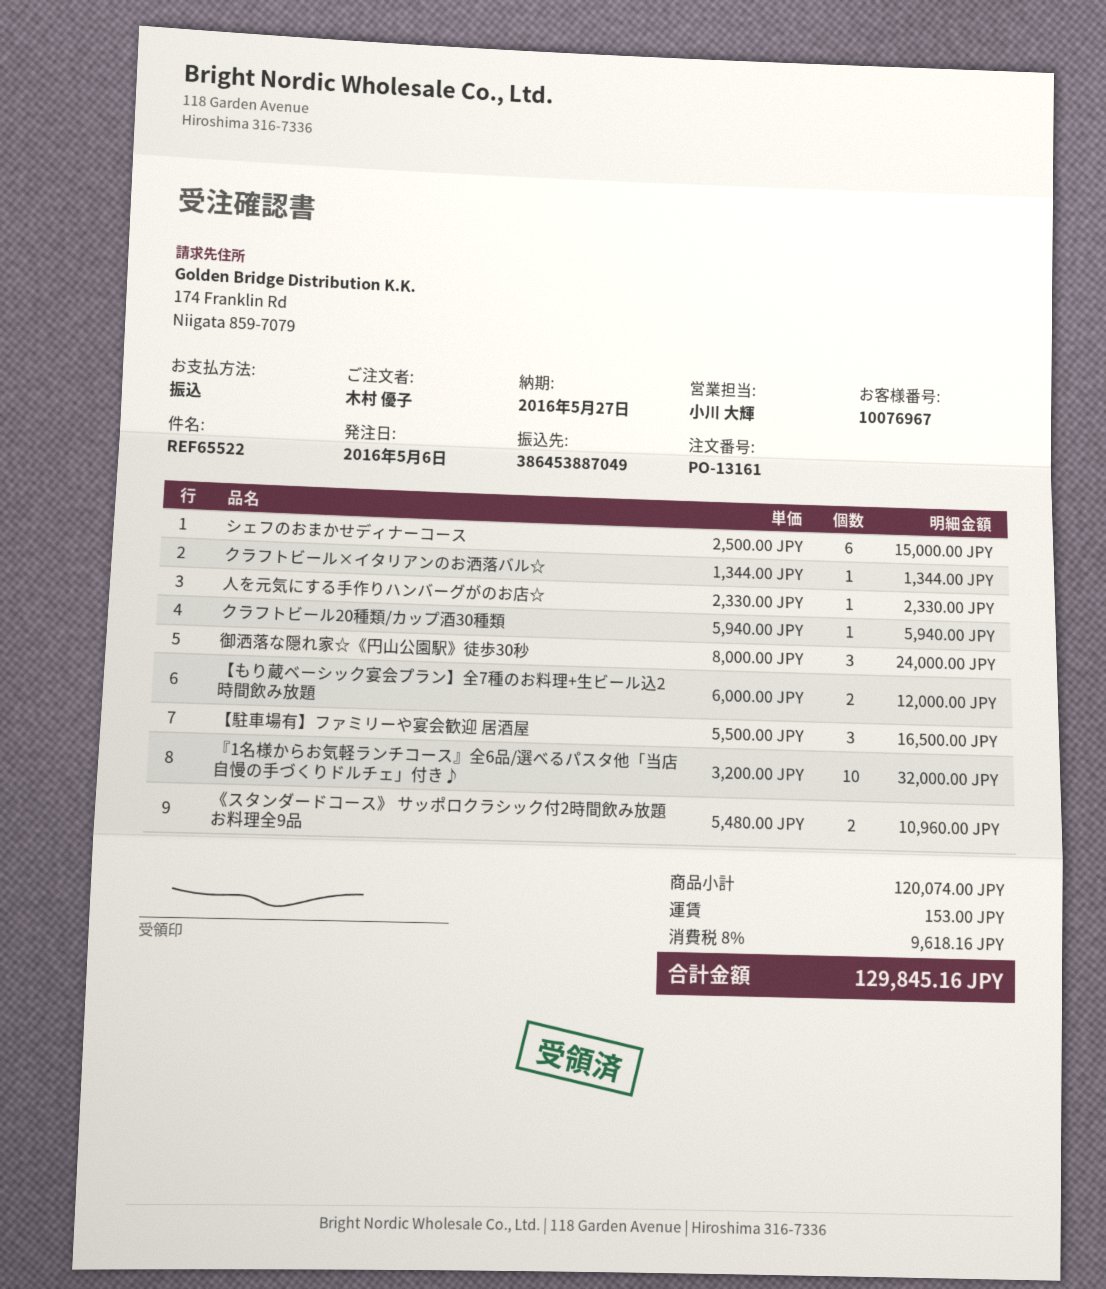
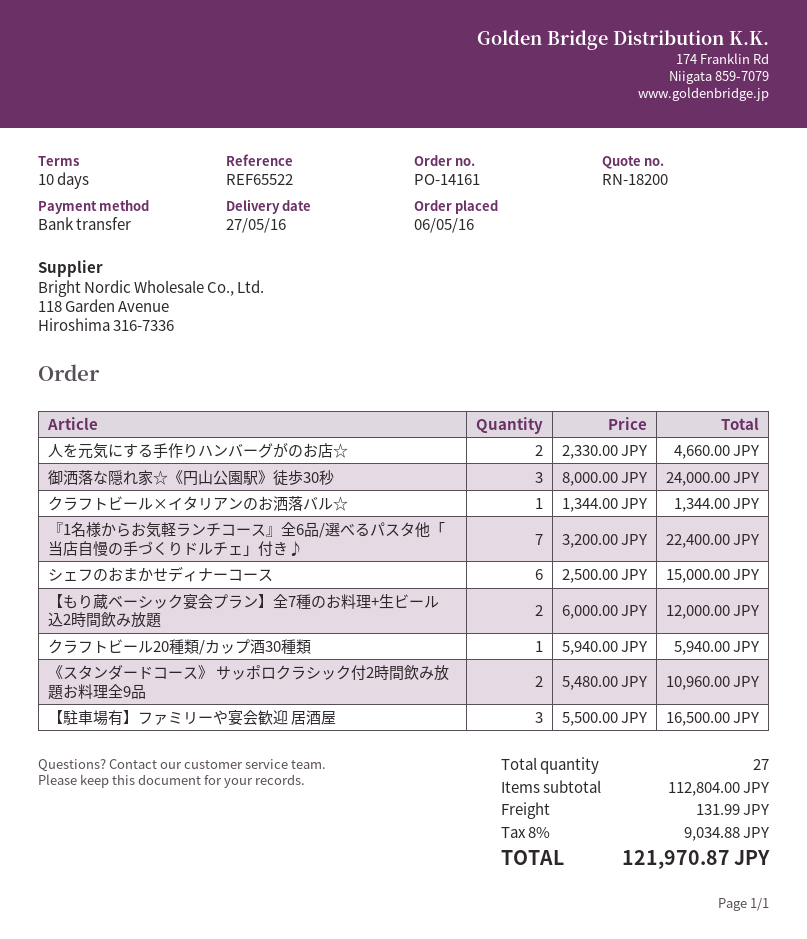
order number: PO-13161 -> PO-14161
人を元気にする手作りハンバーグがのお店☆: 1 x 2330.00 = 2330.00 -> 2 x 2330.00 = 4660.00
『1名様からお気軽ランチコース』全6品/選べるパスタ他「当店自慢の手づくりドルチェ」付き♪: 10 x 3200.00 = 32000.00 -> 7 x 3200.00 = 22400.00
subtotal: 120074.00 -> 112804.00
shipping: 153.00 -> 131.99
tax: 8% = 9618.16 -> 8% = 9034.88
total: 129845.16 -> 121970.87

